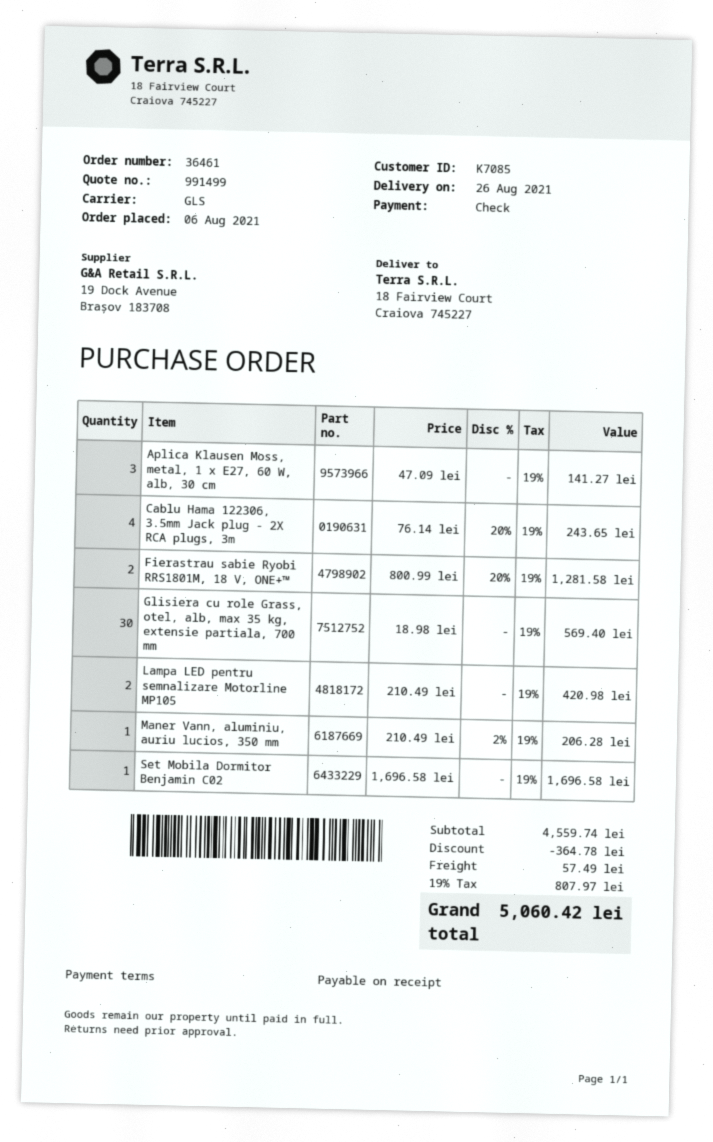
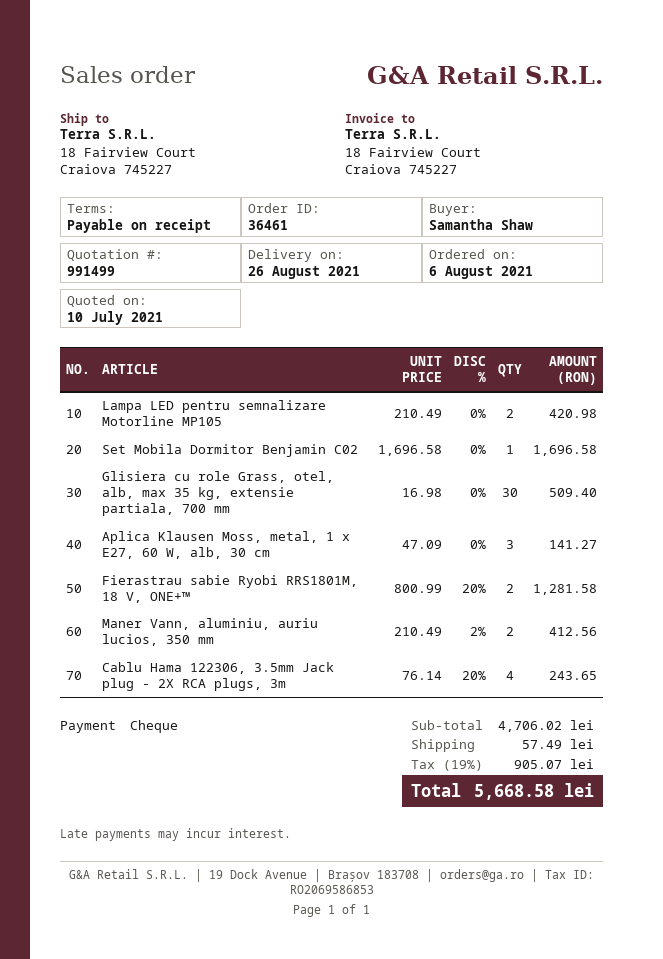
Glisiera cu role Grass, otel, alb, max 35 kg, extensie partiala, 700 mm: 30 x 18.98 = 569.40 -> 30 x 16.98 = 509.40
Maner Vann, aluminiu, auriu lucios, 350 mm: 1 x 210.49 - 2% = 206.28 -> 2 x 210.49 - 2% = 412.56
subtotal: 4559.74 -> 4706.02
discount: 364.78 -> none
tax: 19% = 807.97 -> 19% = 905.07
total: 5060.42 -> 5668.58

